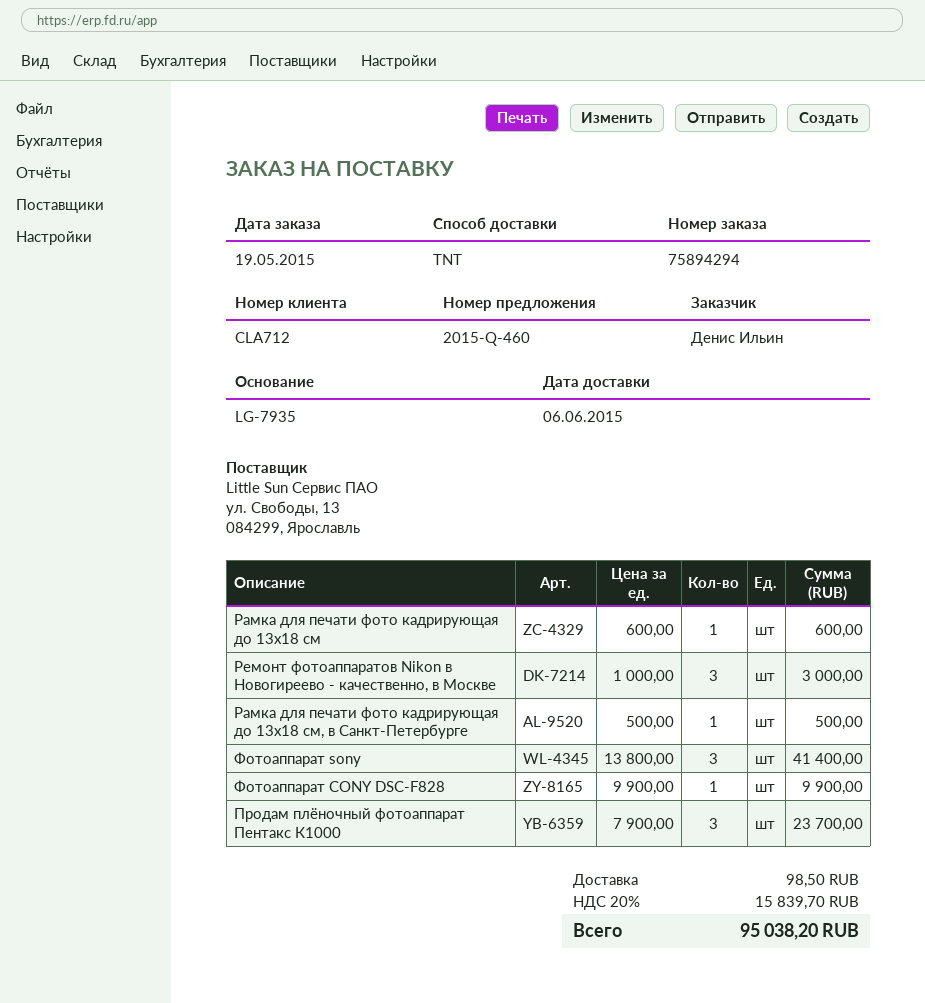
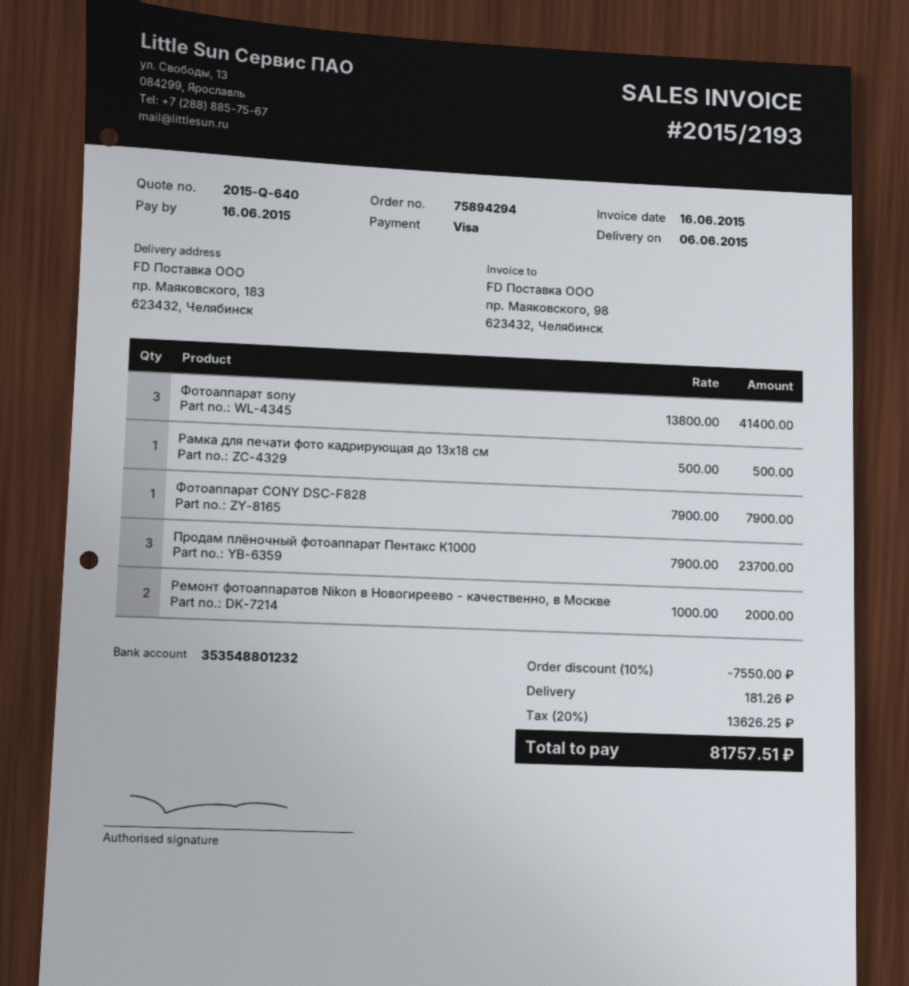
quote number: 2015-Q-460 -> 2015-Q-640
Рамка для печати фото кадрирующая до 13х18 см: 1 x 600.00 = 600.00 -> 1 x 500.00 = 500.00
Ремонт фотоаппаратов Nikon в Новогиреево - качественно, в Москве: 3 x 1000.00 = 3000.00 -> 2 x 1000.00 = 2000.00
Рамка для печати фото кадрирующая до 13х18 см, в Санкт-Петербурге: 1 x 500.00 = 500.00 -> none
Фотоаппарат CONY DSC-F828: 1 x 9900.00 = 9900.00 -> 1 x 7900.00 = 7900.00
discount: none -> 10% = 7550.00
shipping: 98.50 -> 181.26
tax: 20% = 15839.70 -> 20% = 13626.25
total: 95038.20 -> 81757.51

